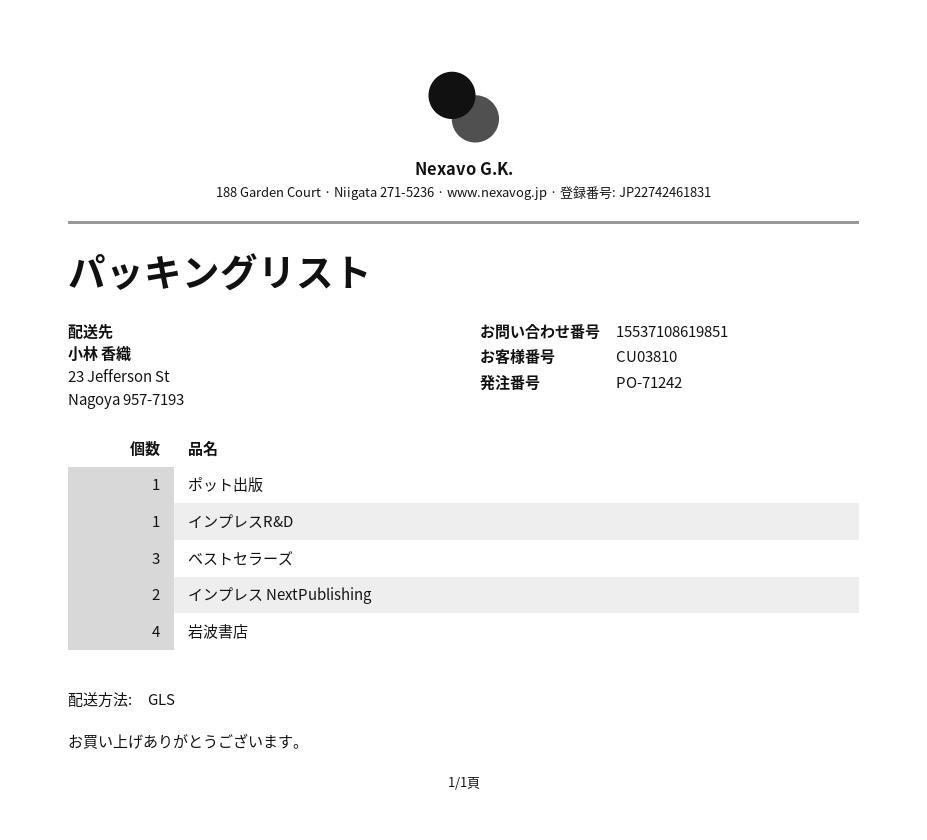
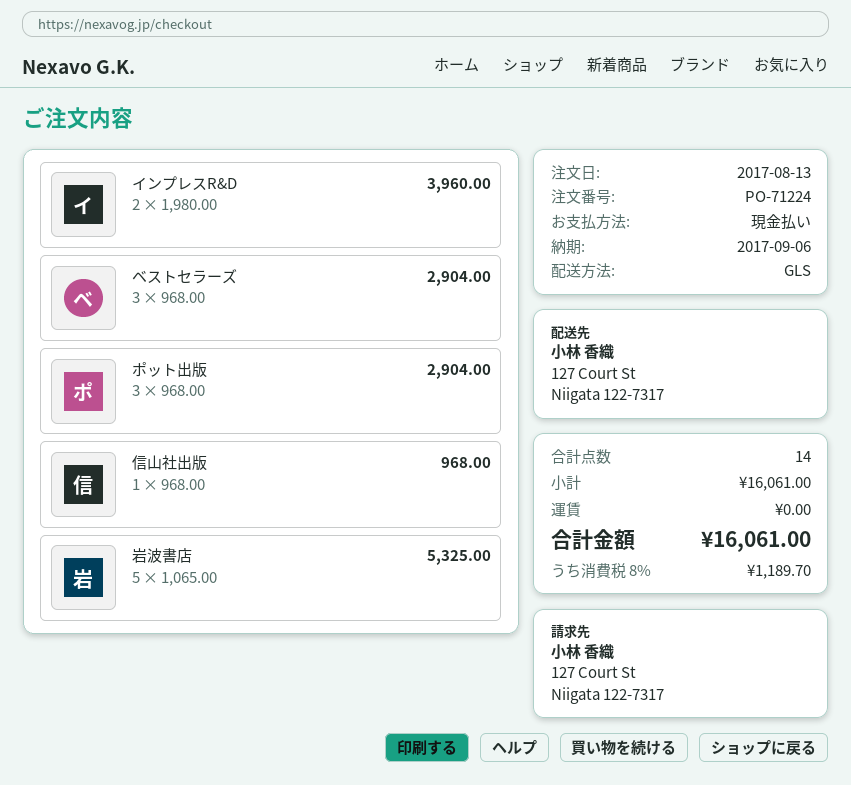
order number: PO-71242 -> PO-71224
ship to: 23 Jefferson St, Nagoya 957-7193 -> 127 Court St, Niigata 122-7317
ポット出版: 1 -> 3
インプレスR&D: 1 -> 2
インプレス NextPublishing: 2 -> none
岩波書店: 4 -> 5
信山社出版: none -> 1

